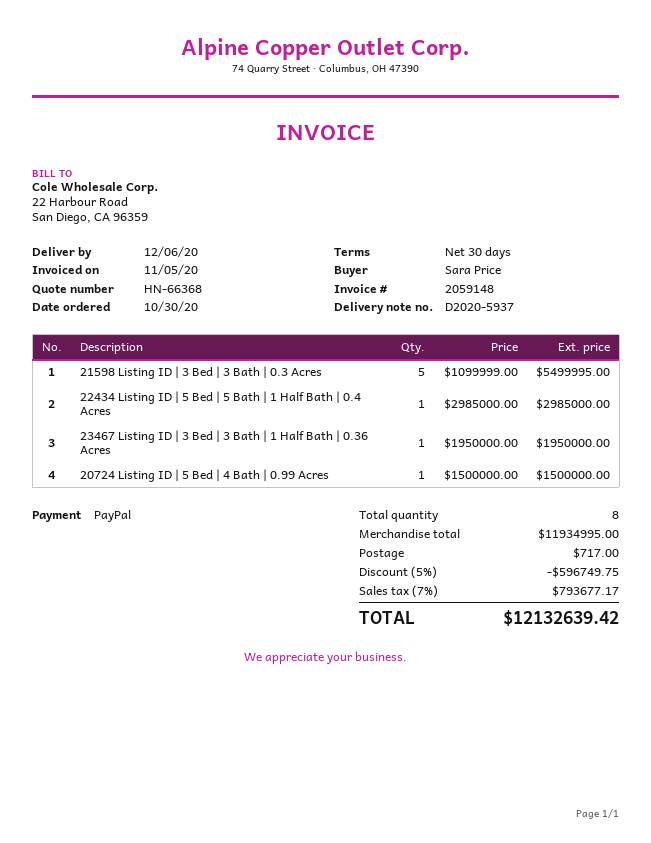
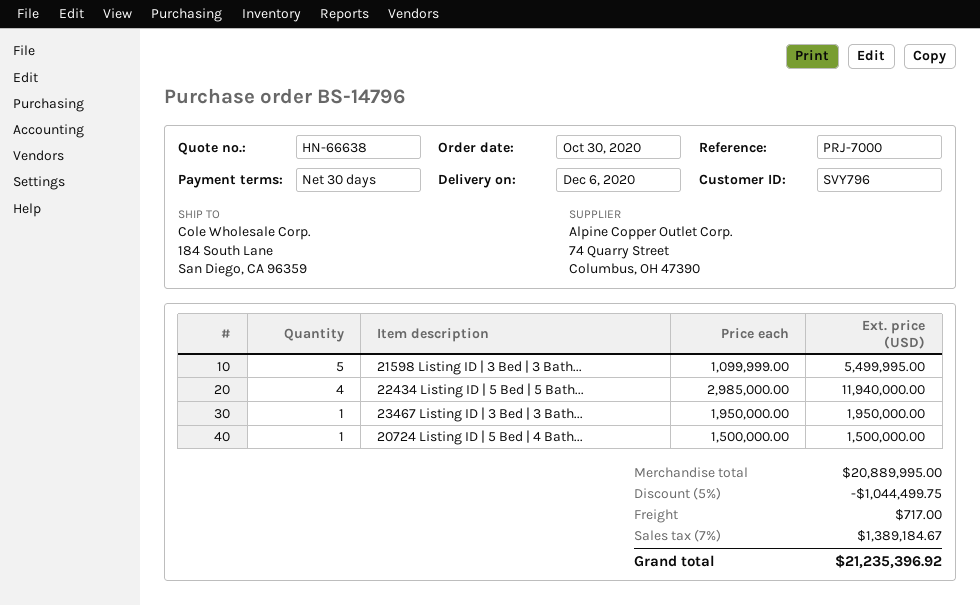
quote number: HN-66368 -> HN-66638
22434 Listing ID | 5 Bed | 5 Bath | 1 Half Bath | 0.4 Acres: 1 x 2985000.00 = 2985000.00 -> 4 x 2985000.00 = 11940000.00
subtotal: 11934995.00 -> 20889995.00
discount: 5% = 596749.75 -> 5% = 1044499.75
tax: 7% = 793677.17 -> 7% = 1389184.67
total: 12132639.42 -> 21235396.92

